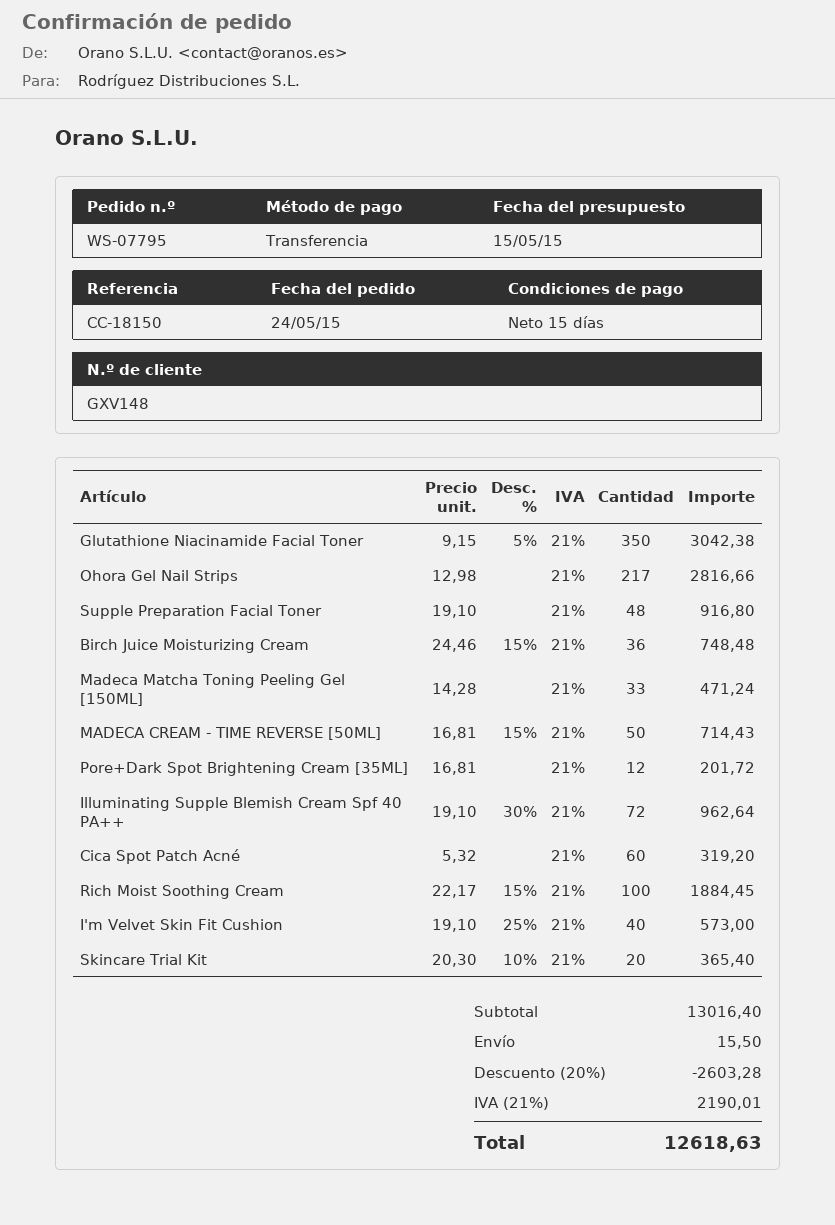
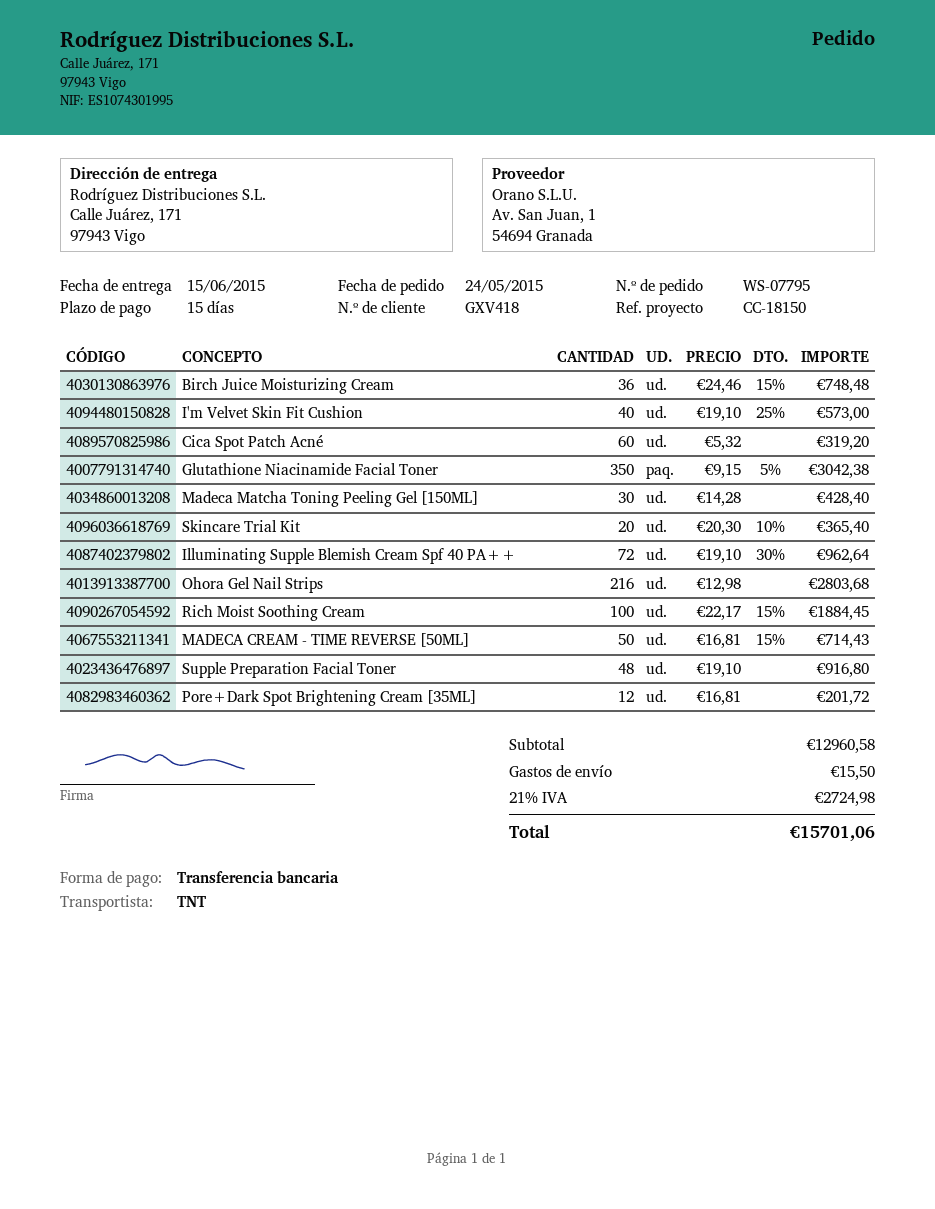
customer number: GXV148 -> GXV418
Ohora Gel Nail Strips: 217 x 12.98 = 2816.66 -> 216 x 12.98 = 2803.68
Madeca Matcha Toning Peeling Gel [150ML]: 33 x 14.28 = 471.24 -> 30 x 14.28 = 428.40
subtotal: 13016.40 -> 12960.58
discount: 20% = 2603.28 -> none
tax: 21% = 2190.01 -> 21% = 2724.98
total: 12618.63 -> 15701.06

